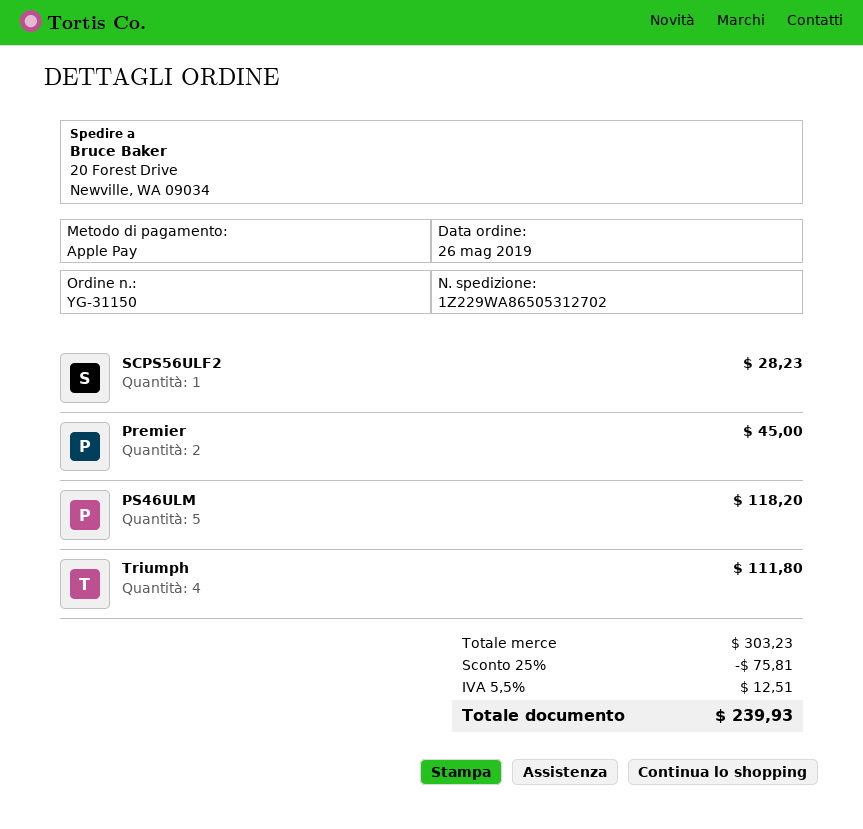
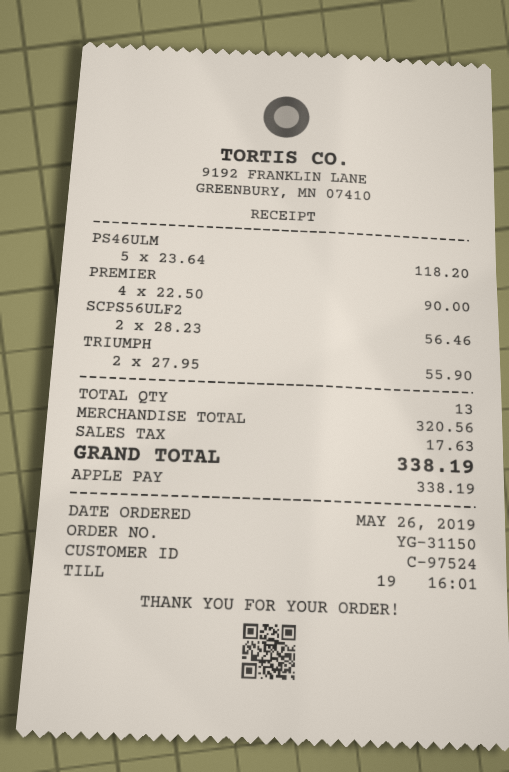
SCPS56ULF2: 1 for 28.23 -> 2 for 56.46
Premier: 2 for 45.00 -> 4 for 90.00
Triumph: 4 for 111.80 -> 2 for 55.90
subtotal: 303.23 -> 320.56
discount: 25% = 75.81 -> none
tax: 12.51 -> 17.63
total: 239.93 -> 338.19

